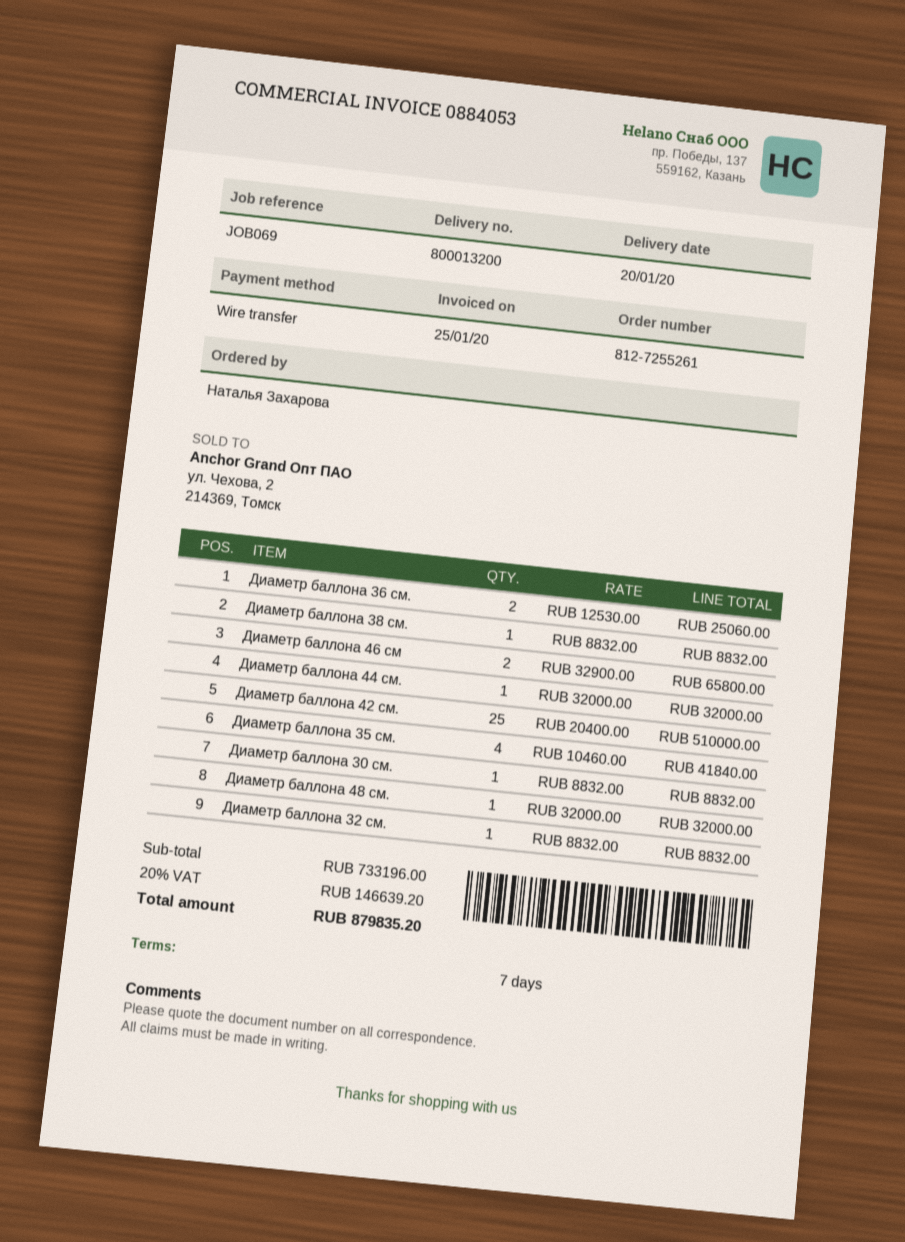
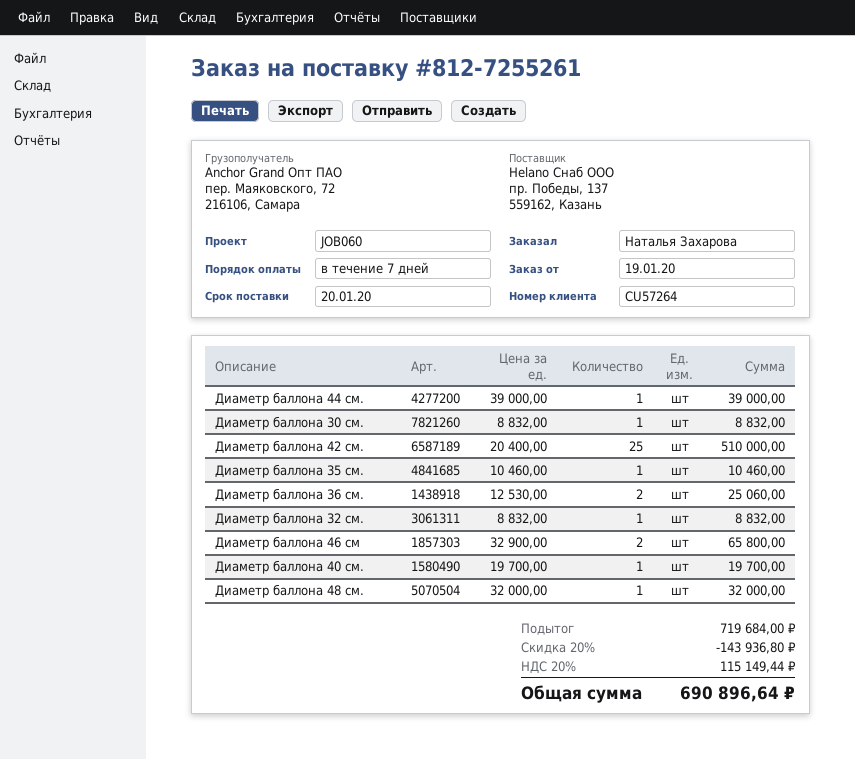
reference: JOB069 -> JOB060
Диаметр баллона 38 см.: 1 x 8832.00 = 8832.00 -> none
Диаметр баллона 44 см.: 1 x 32000.00 = 32000.00 -> 1 x 39000.00 = 39000.00
Диаметр баллона 35 см.: 4 x 10460.00 = 41840.00 -> 1 x 10460.00 = 10460.00
Диаметр баллона 40 см.: none -> 1 x 19700.00 = 19700.00
subtotal: 733196.00 -> 719684.00
discount: none -> 20% = 143936.80
tax: 20% = 146639.20 -> 20% = 115149.44
total: 879835.20 -> 690896.64

